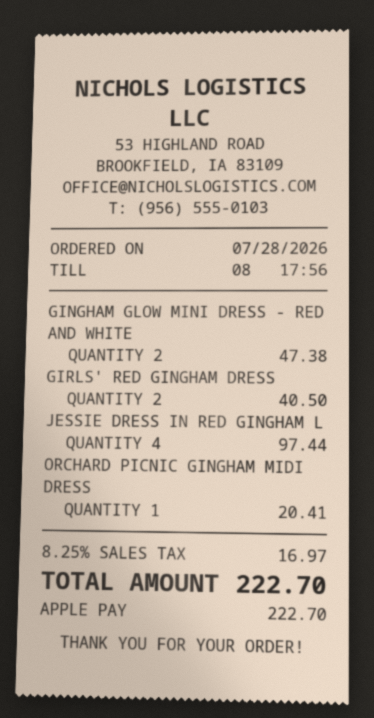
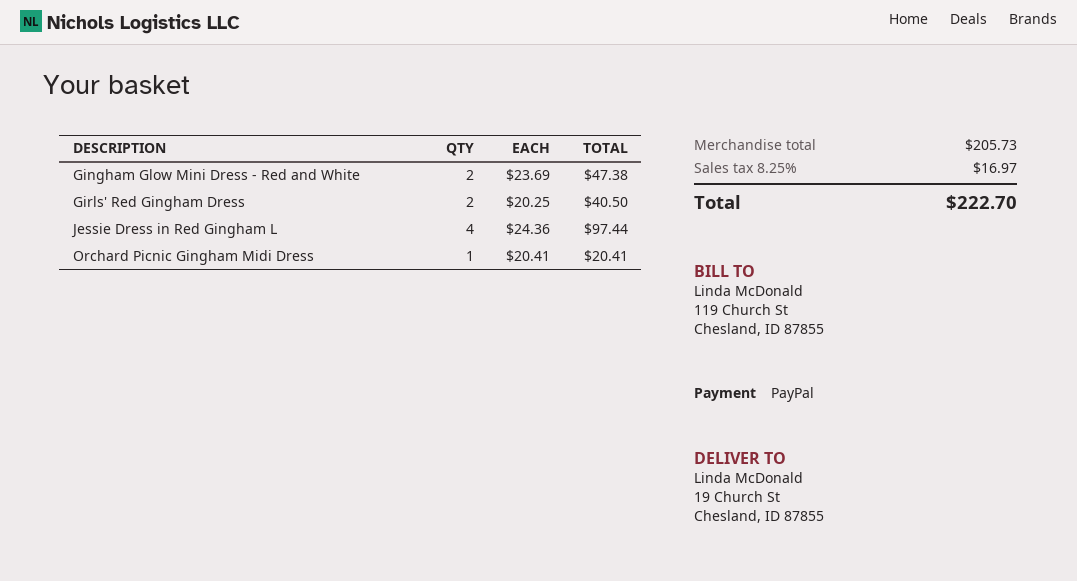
payment method: Apple Pay -> PayPal

